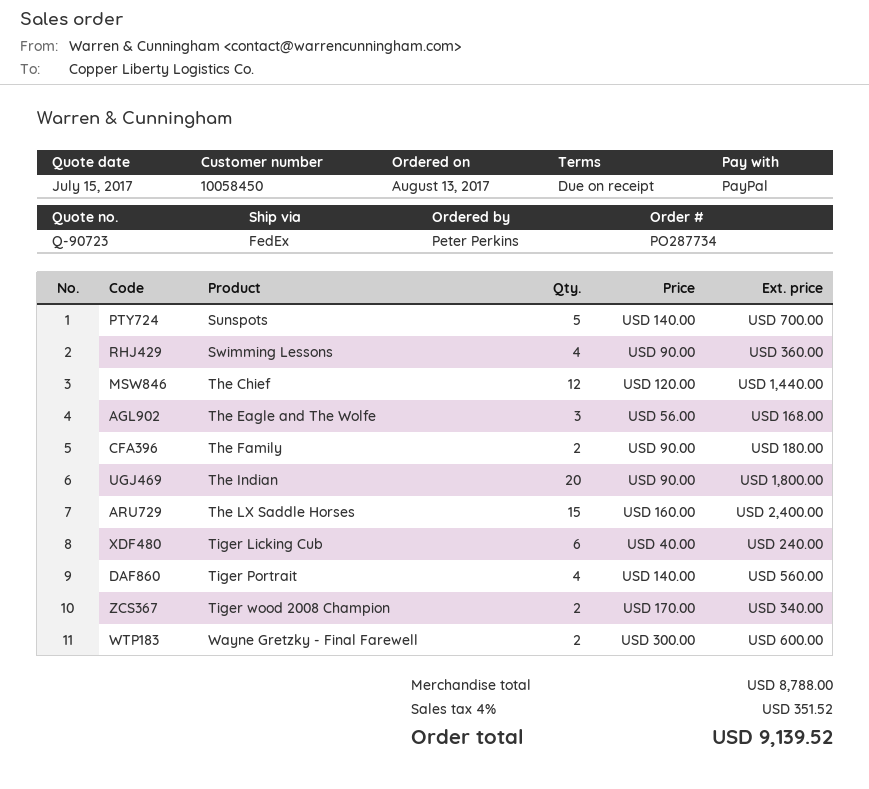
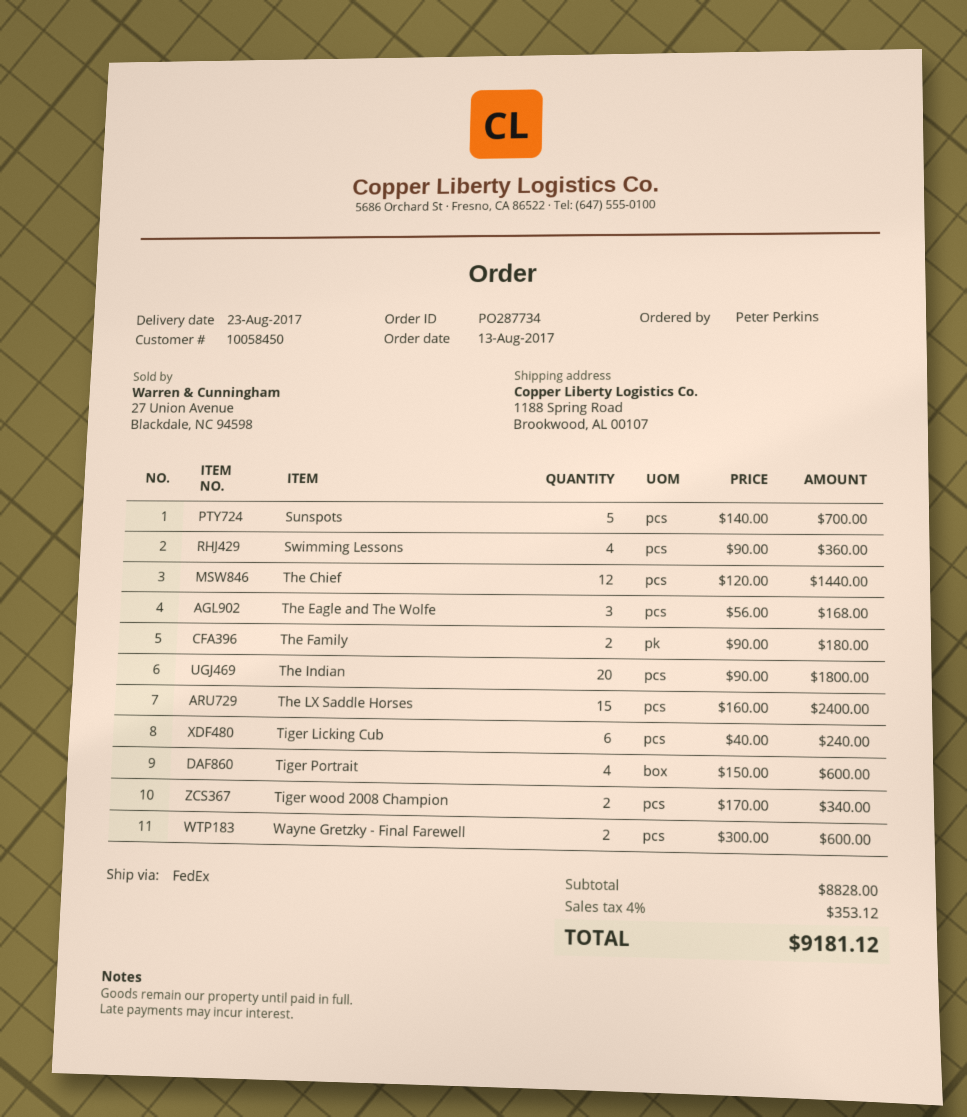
Tiger Portrait: 4 x 140.00 = 560.00 -> 4 x 150.00 = 600.00
subtotal: 8788.00 -> 8828.00
tax: 4% = 351.52 -> 4% = 353.12
total: 9139.52 -> 9181.12

